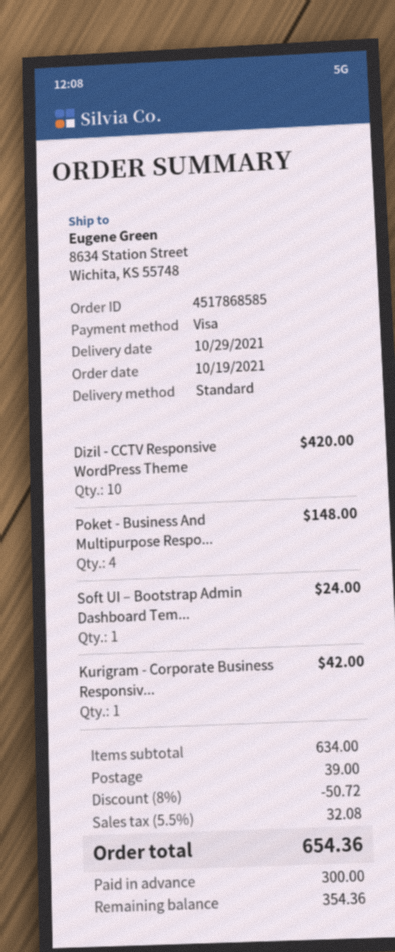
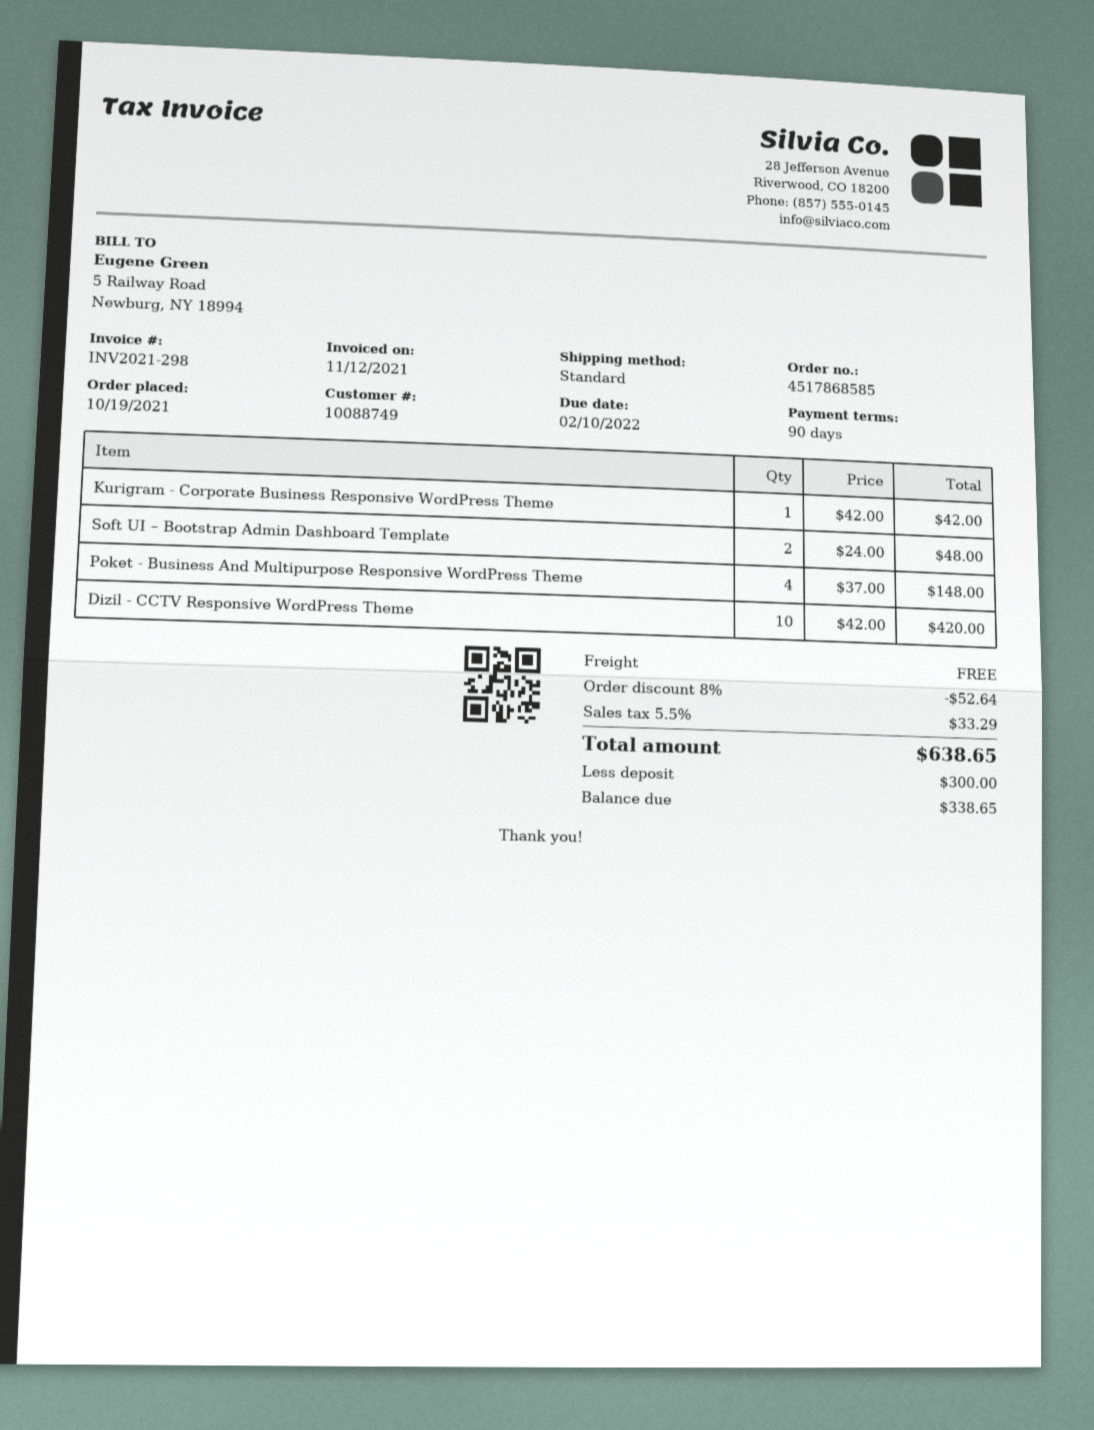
Soft UI – Bootstrap Admin Dashboard Tem...: 1 for 24.00 -> 2 for 48.00
discount: 8% = 50.72 -> 8% = 52.64
shipping: 39.00 -> 0.00
tax: 5.5% = 32.08 -> 5.5% = 33.29
total: 654.36 -> 638.65
balance: 354.36 -> 338.65

